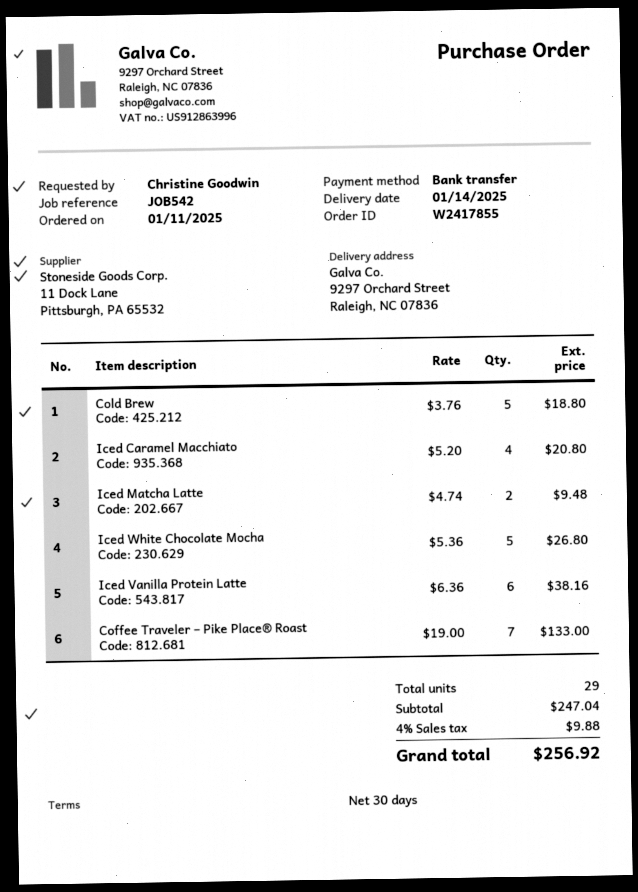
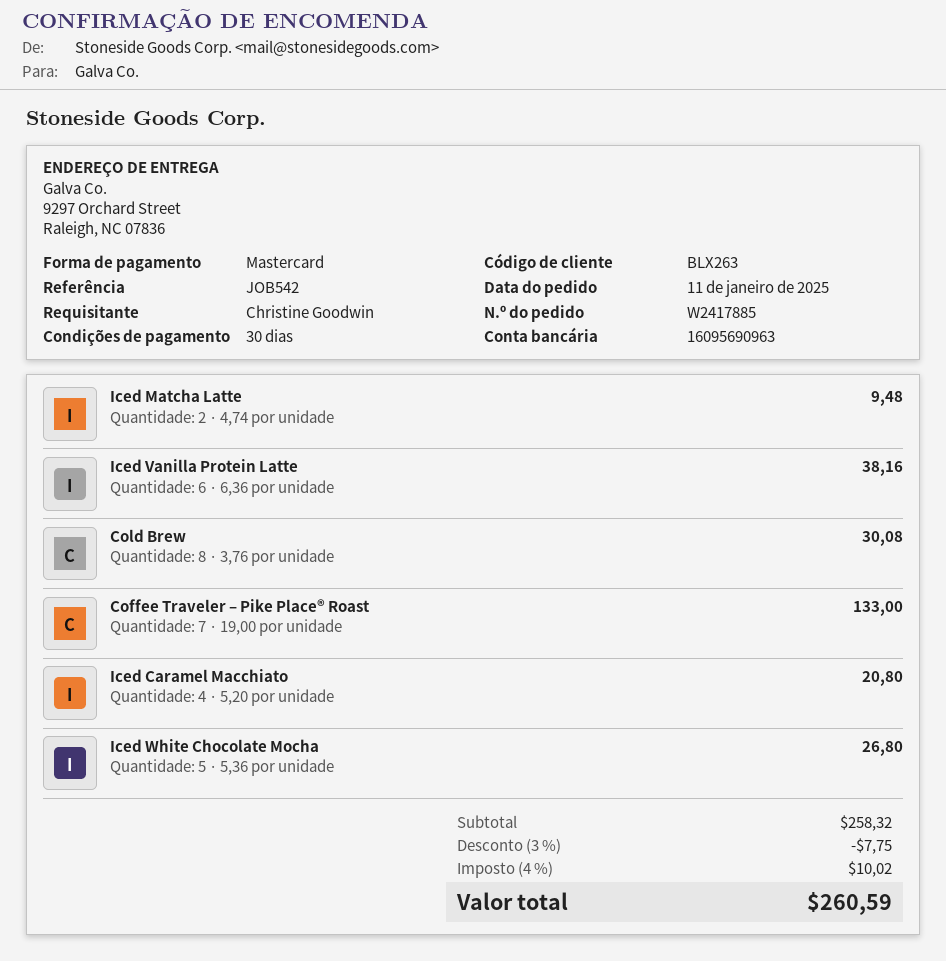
order number: W2417855 -> W2417885
payment method: bank transfer -> Mastercard
Cold Brew: 5 x 3.76 = 18.80 -> 8 x 3.76 = 30.08
subtotal: 247.04 -> 258.32
discount: none -> 3% = 7.75
tax: 4% = 9.88 -> 4% = 10.02
total: 256.92 -> 260.59

